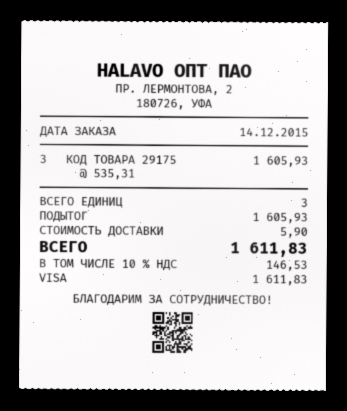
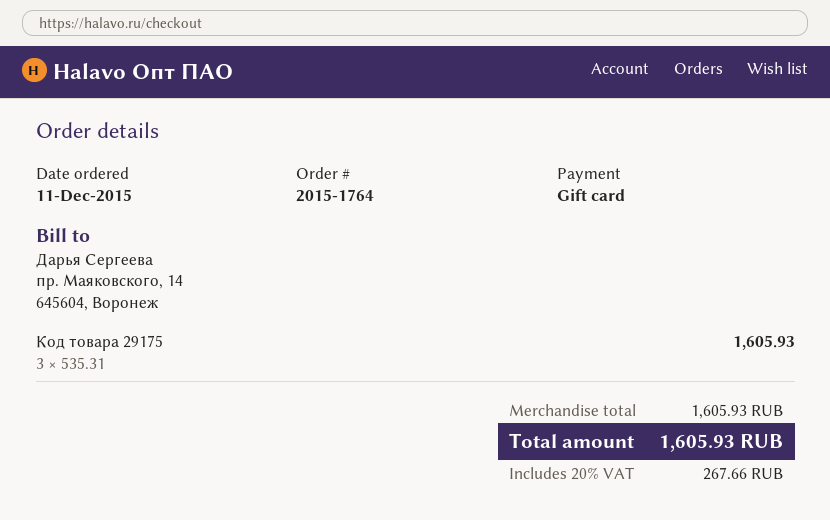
order date: 2015-12-14 -> 2015-12-11
payment method: Visa -> gift card
shipping: 5.90 -> none
tax: 10% = 146.53 -> 20% = 267.66
total: 1611.83 -> 1605.93

